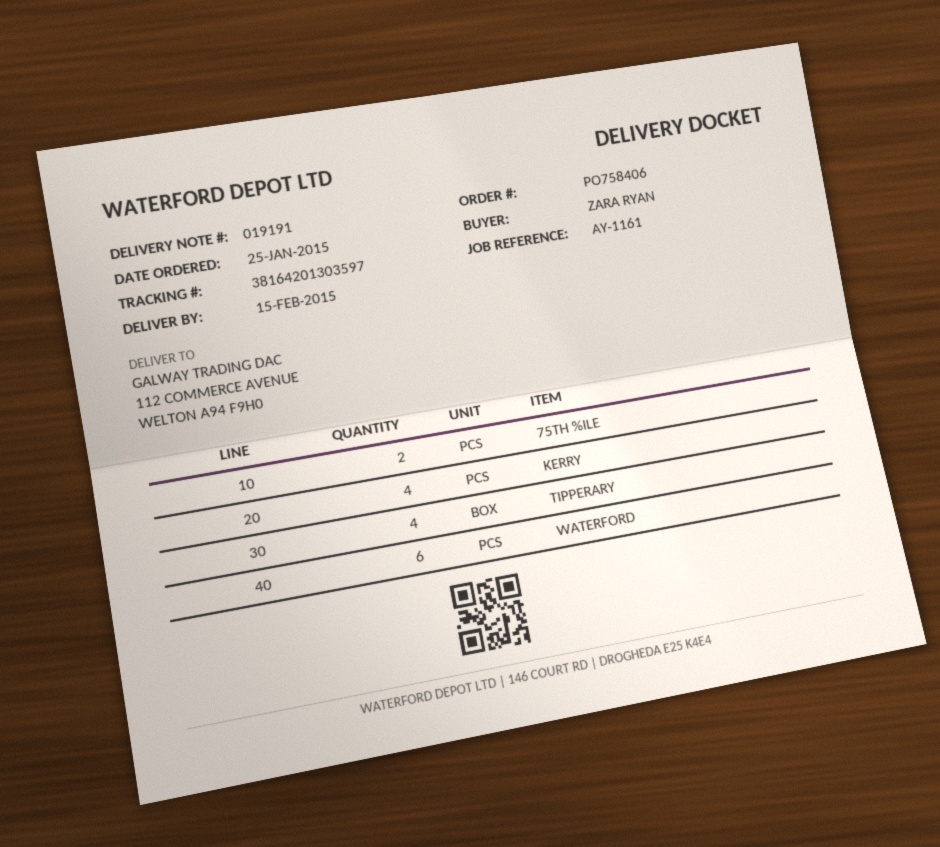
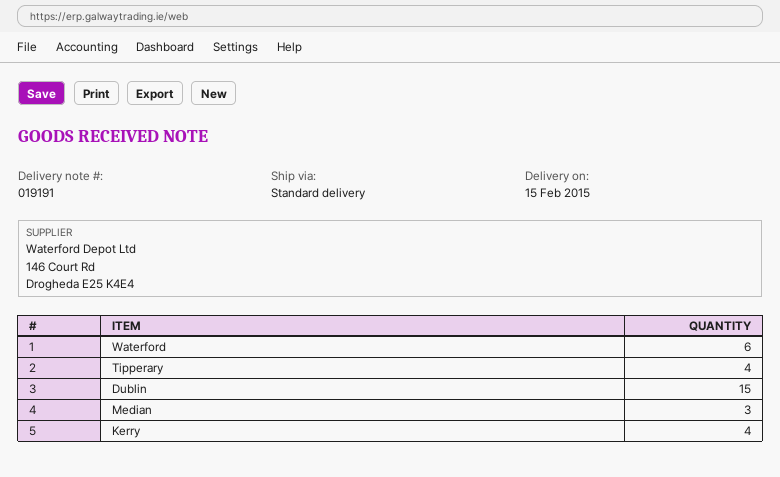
75TH %ILE: 2 -> none
Dublin: none -> 15
Median: none -> 3

